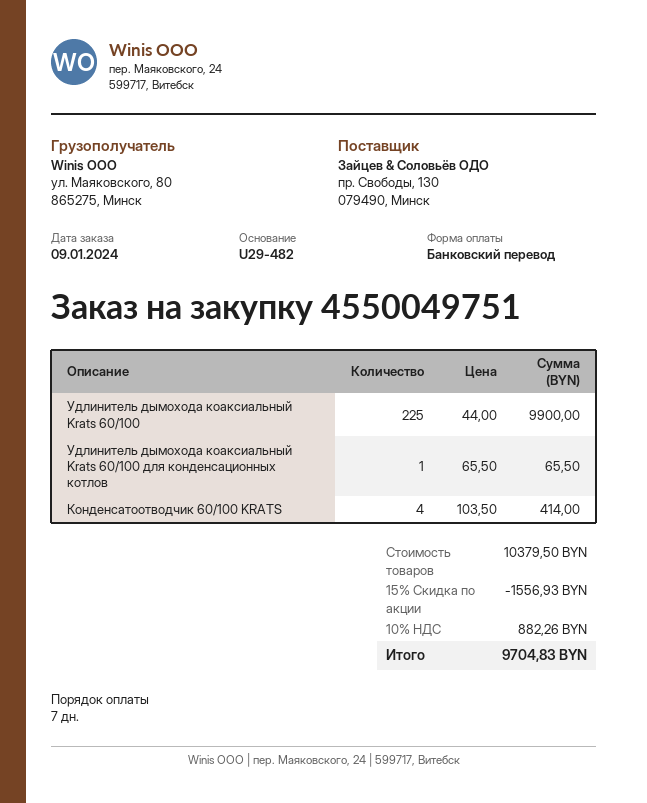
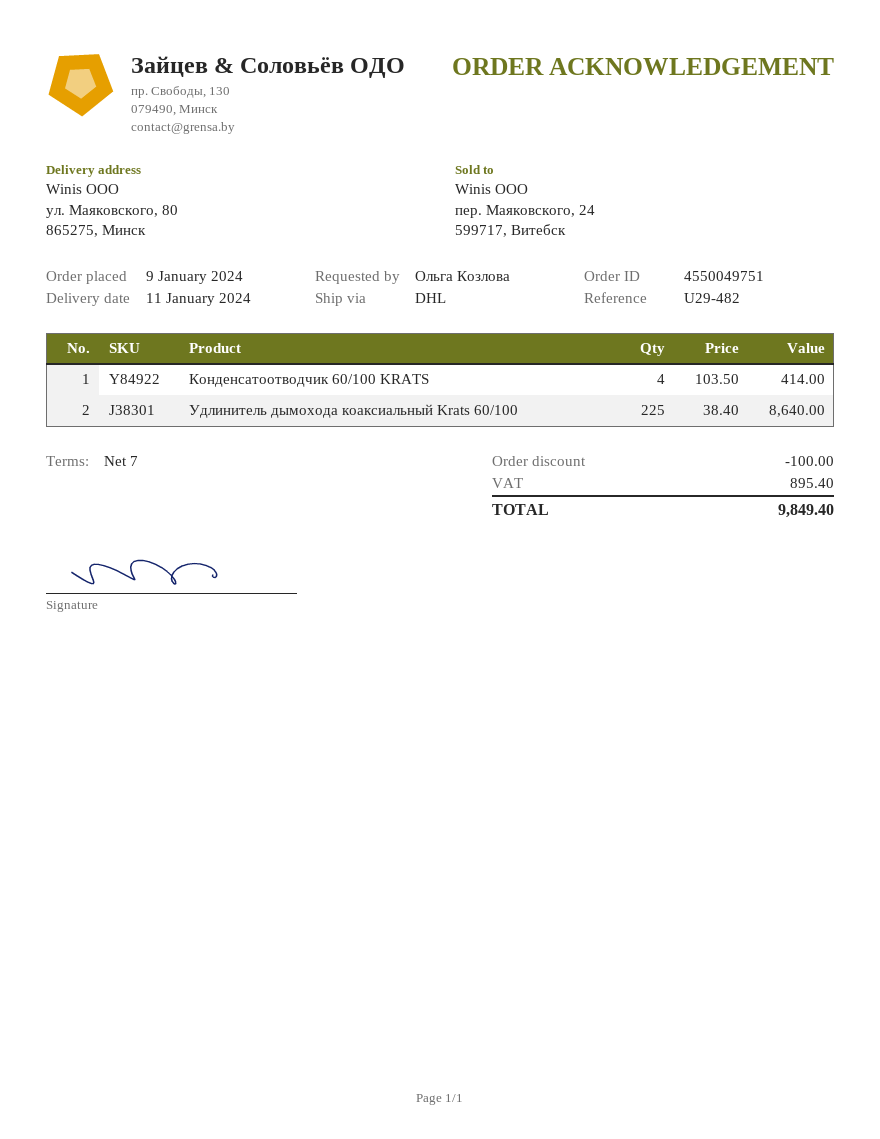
Удлинитель дымохода коаксиальный Krats 60/100: 225 x 44.00 = 9900.00 -> 225 x 38.40 = 8640.00
Удлинитель дымохода коаксиальный Krats 60/100 для конденсационных котлов: 1 x 65.50 = 65.50 -> none
discount: 1556.93 -> 100.00
tax: 882.26 -> 895.40
total: 9704.83 -> 9849.40

